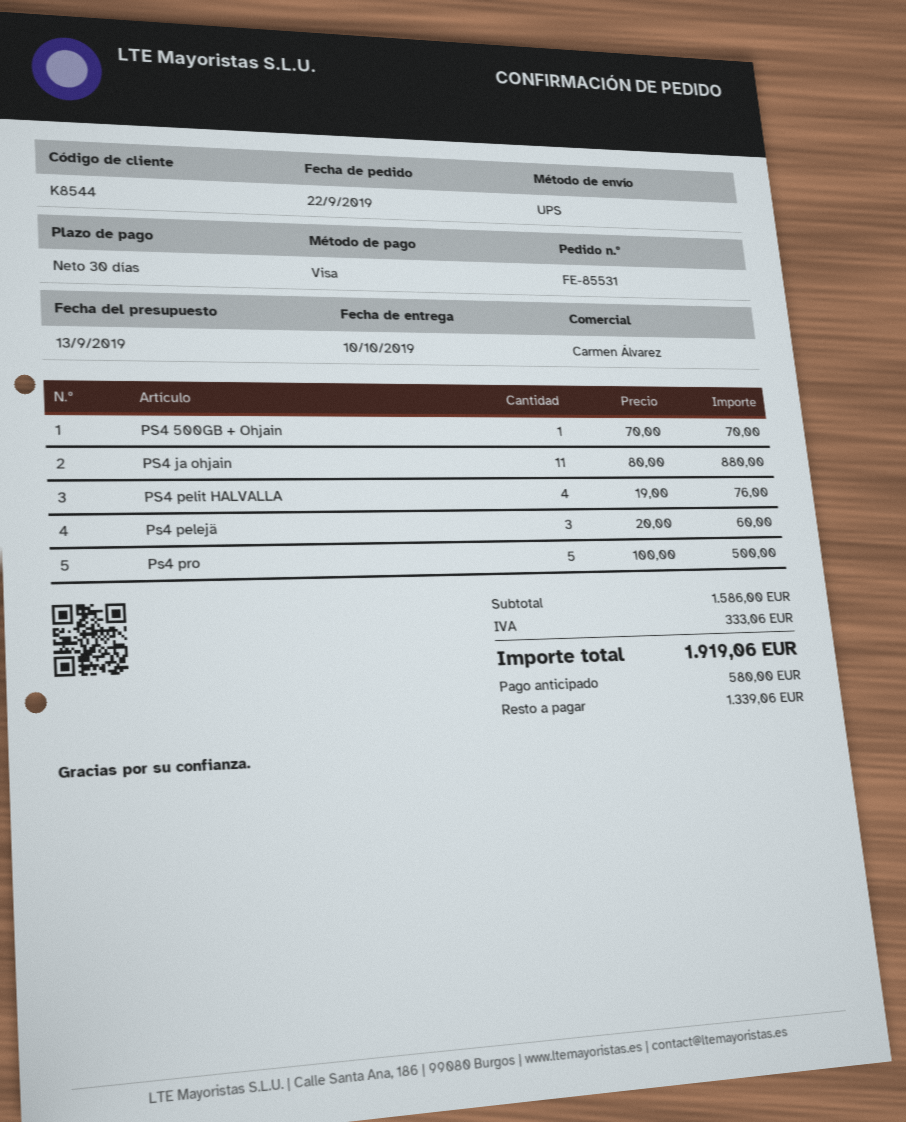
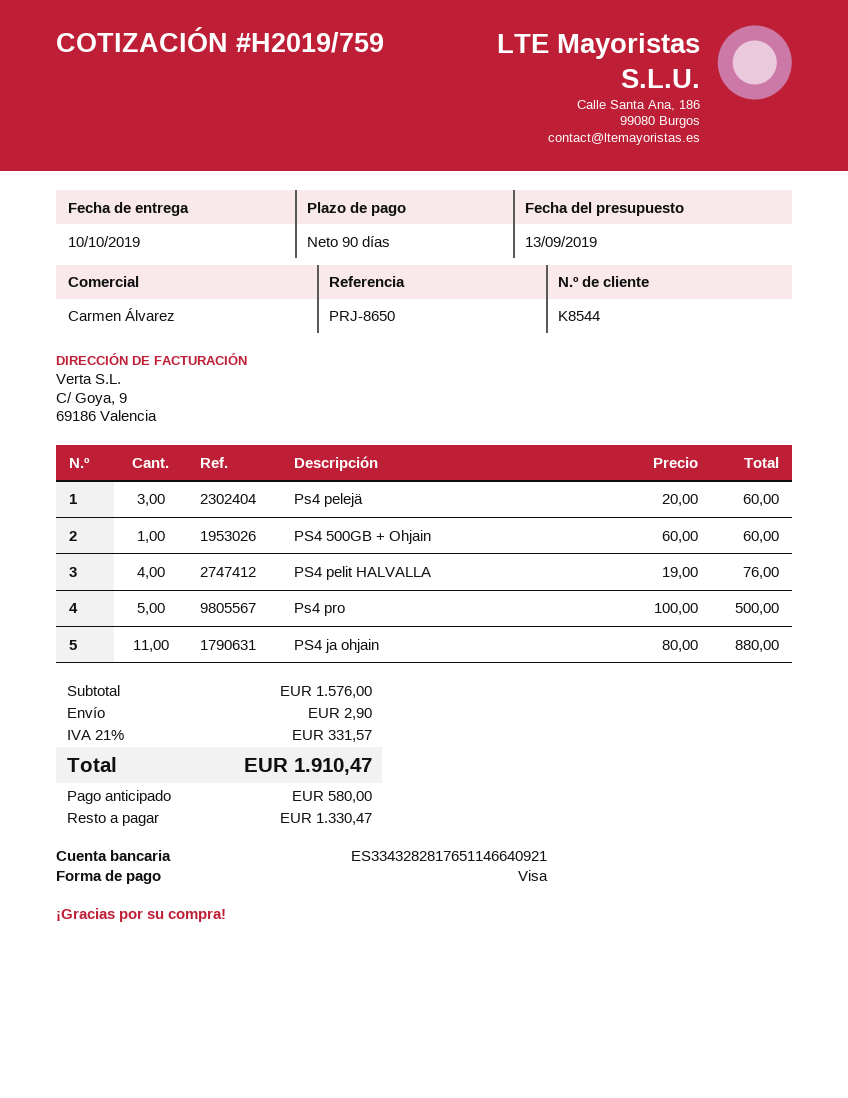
payment terms: 30 days -> 90 days
PS4 500GB + Ohjain: 1 x 70.00 = 70.00 -> 1 x 60.00 = 60.00
subtotal: 1586.00 -> 1576.00
shipping: none -> 2.90
tax: 333.06 -> 331.57
total: 1919.06 -> 1910.47
balance: 1339.06 -> 1330.47

